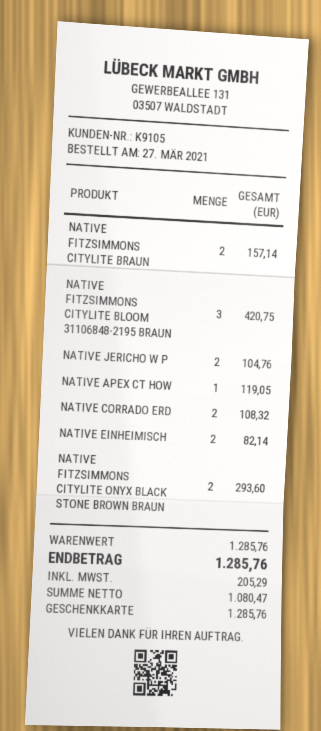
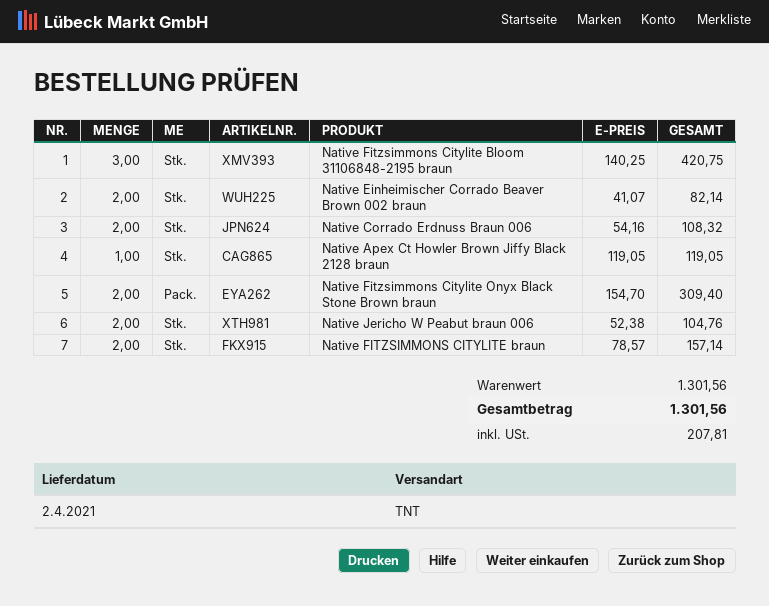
NATIVE FITZSIMMONS CITYLITE ONYX BLACK STONE BROWN BRAUN: 2 for 293.60 -> 2 for 309.40
subtotal: 1285.76 -> 1301.56
tax: 205.29 -> 207.81
total: 1285.76 -> 1301.56

